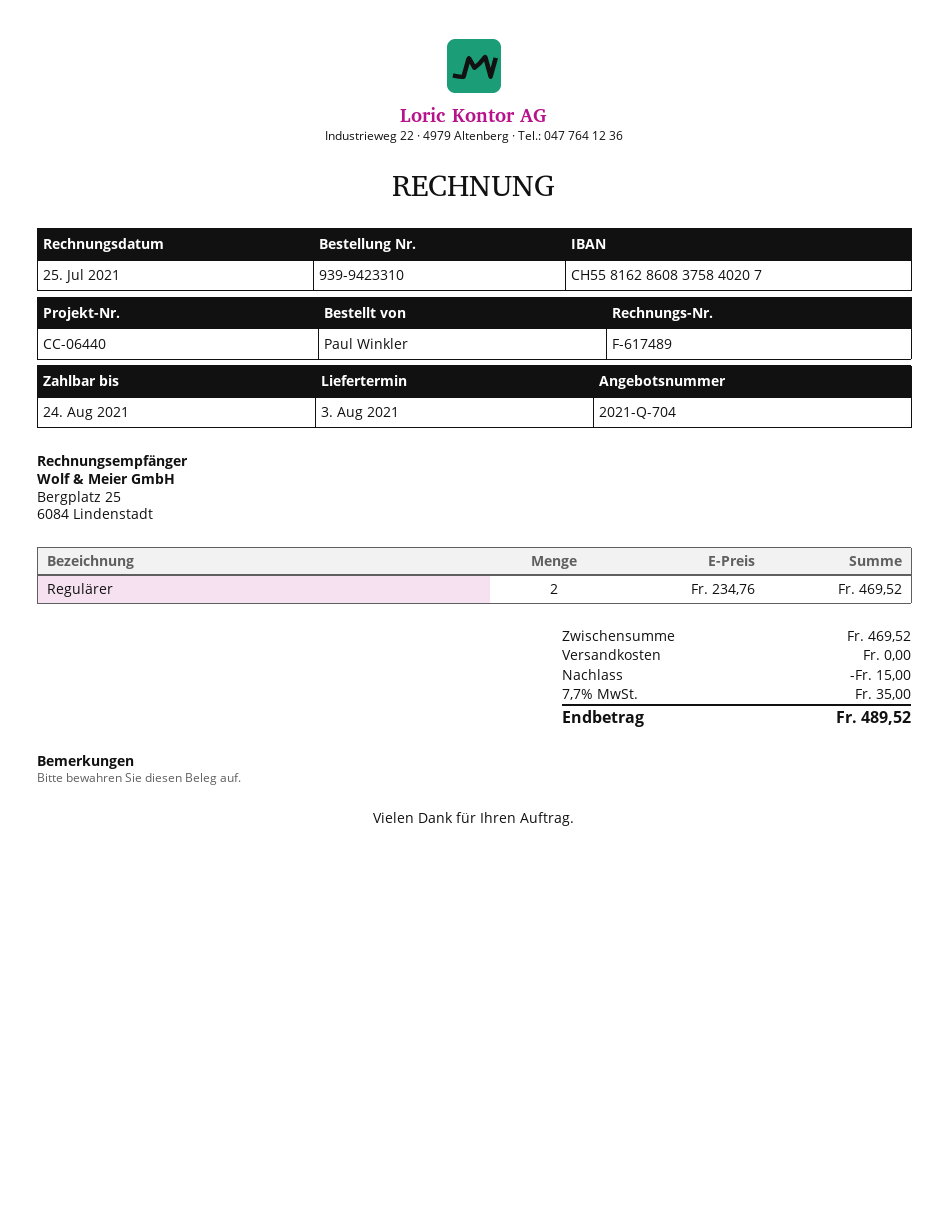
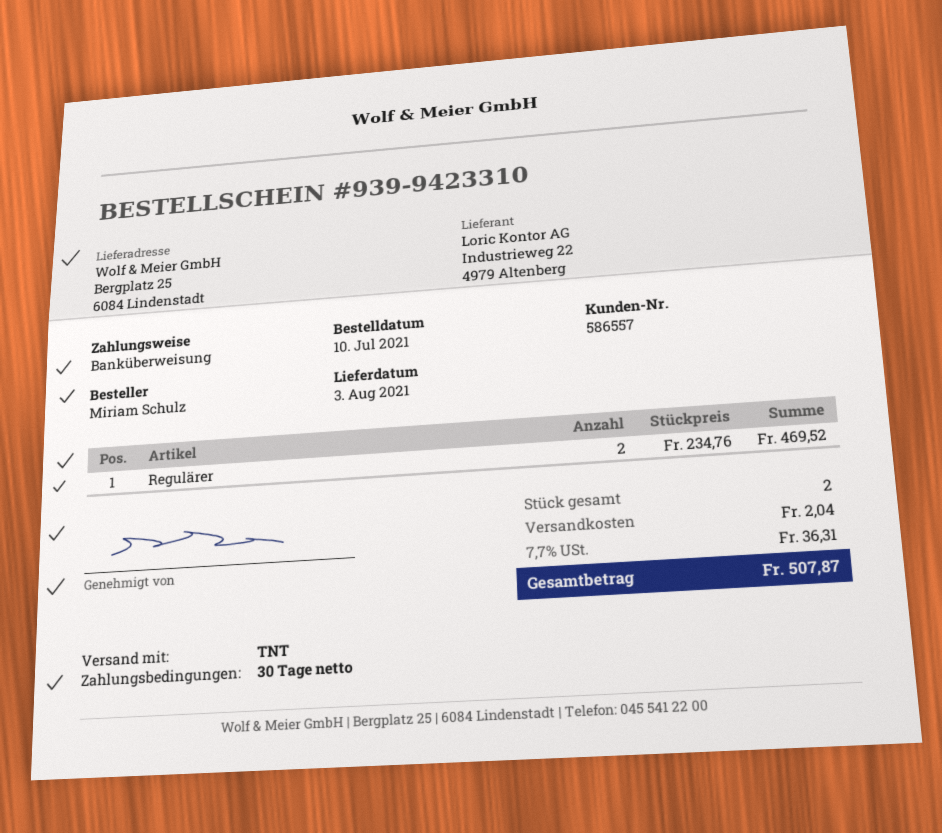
ordered by: Paul Winkler -> Miriam Schulz
discount: 15.00 -> none
shipping: 0.00 -> 2.04
tax: 7.7% = 35.00 -> 7.7% = 36.31
total: 489.52 -> 507.87

